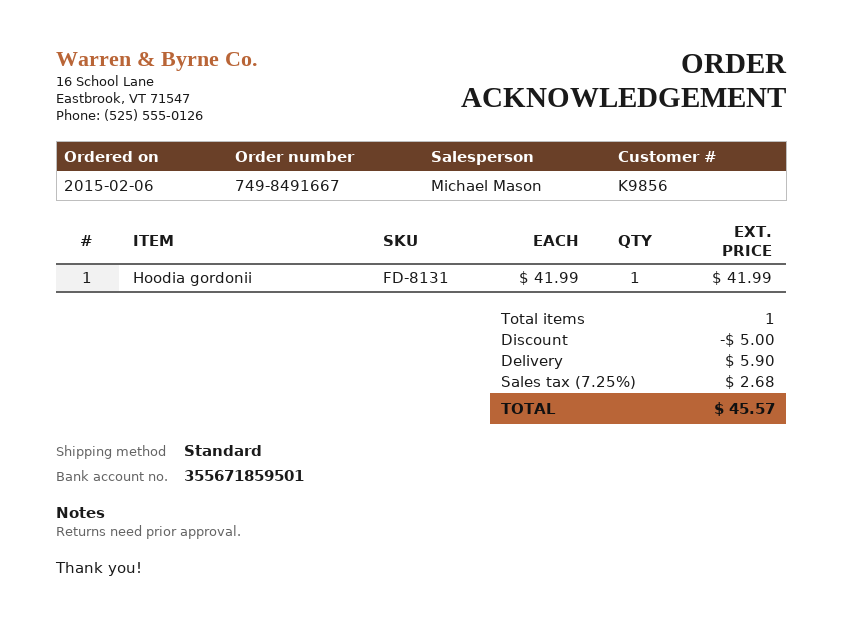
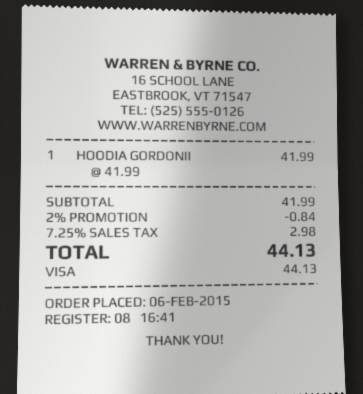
discount: 5.00 -> 0.84
shipping: 5.90 -> none
tax: 7.25% = 2.68 -> 7.25% = 2.98
total: 45.57 -> 44.13

